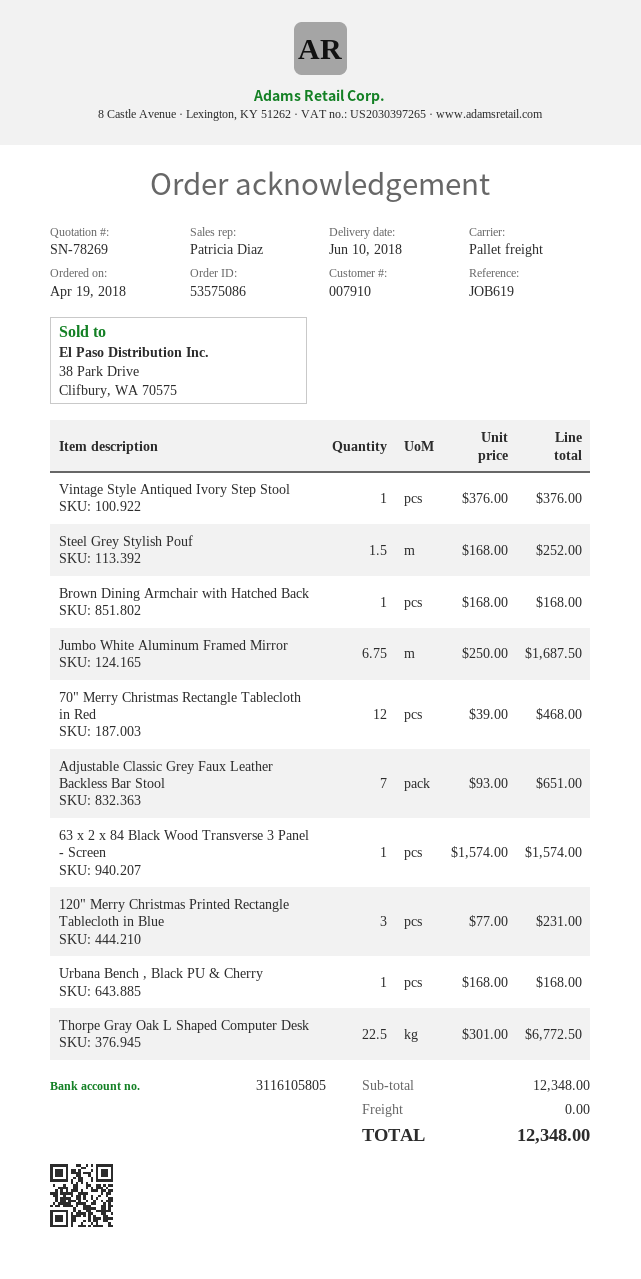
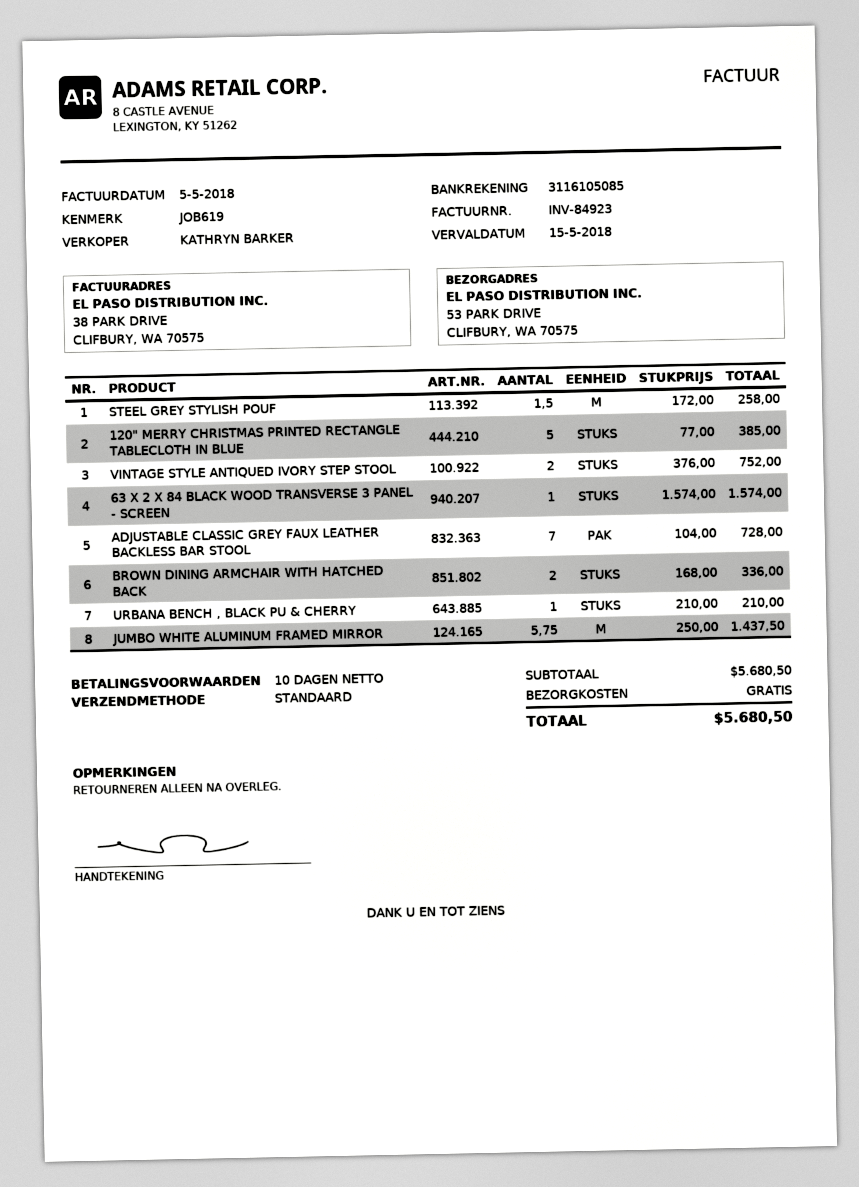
sales rep: Patricia Diaz -> KATHRYN BARKER
bank account: 3116105805 -> 3116105085
shipping method: pallet freight -> standard
Vintage Style Antiqued Ivory Step Stool: 1 x 376.00 = 376.00 -> 2 x 376.00 = 752.00
Steel Grey Stylish Pouf: 1.5 x 168.00 = 252.00 -> 1.5 x 172.00 = 258.00
Brown Dining Armchair with Hatched Back: 1 x 168.00 = 168.00 -> 2 x 168.00 = 336.00
Jumbo White Aluminum Framed Mirror: 6.75 x 250.00 = 1687.50 -> 5.75 x 250.00 = 1437.50
70" Merry Christmas Rectangle Tablecloth in Red: 12 x 39.00 = 468.00 -> none
Adjustable Classic Grey Faux Leather Backless Bar Stool: 7 x 93.00 = 651.00 -> 7 x 104.00 = 728.00
120" Merry Christmas Printed Rectangle Tablecloth in Blue: 3 x 77.00 = 231.00 -> 5 x 77.00 = 385.00
Urbana Bench , Black PU & Cherry: 1 x 168.00 = 168.00 -> 1 x 210.00 = 210.00
Thorpe Gray Oak L Shaped Computer Desk: 22.5 x 301.00 = 6772.50 -> none
subtotal: 12348.00 -> 5680.50
total: 12348.00 -> 5680.50

